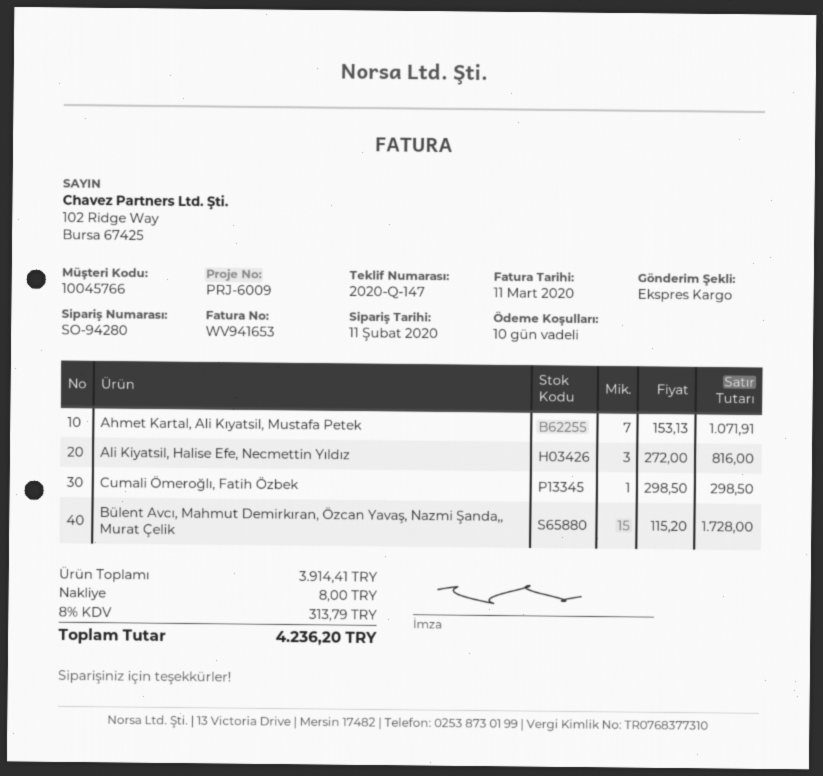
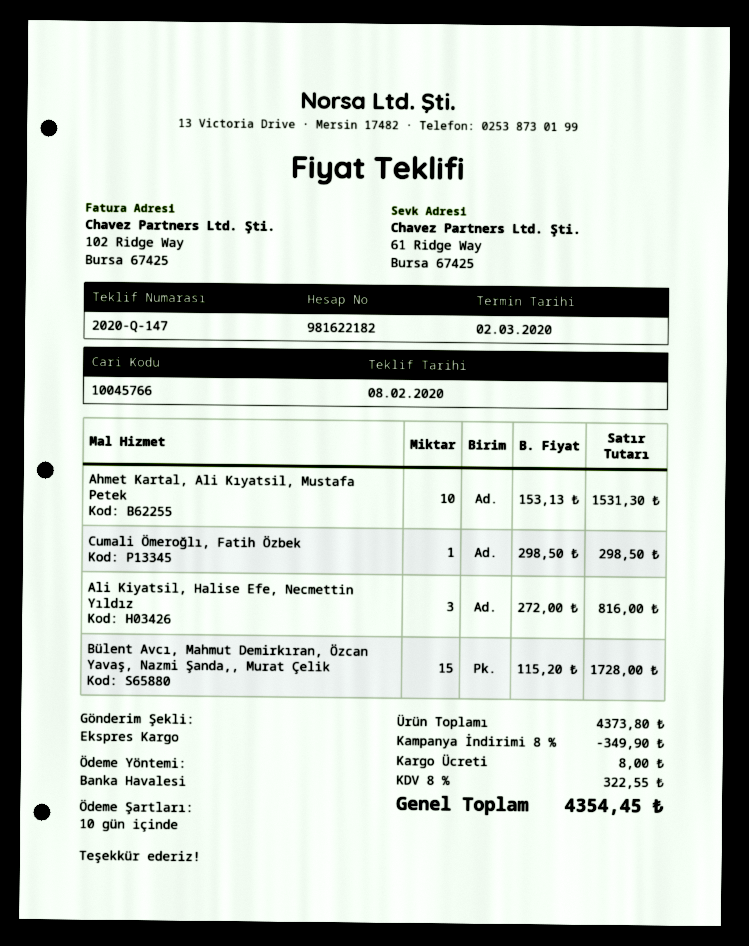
Ahmet Kartal, Ali Kıyatsil, Mustafa Petek: 7 x 153.13 = 1071.91 -> 10 x 153.13 = 1531.30
subtotal: 3914.41 -> 4373.80
discount: none -> 8% = 349.90
tax: 8% = 313.79 -> 8% = 322.55
total: 4236.20 -> 4354.45

